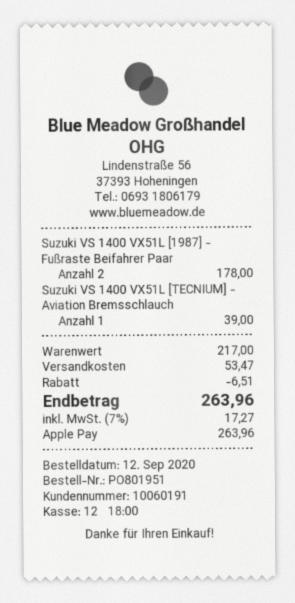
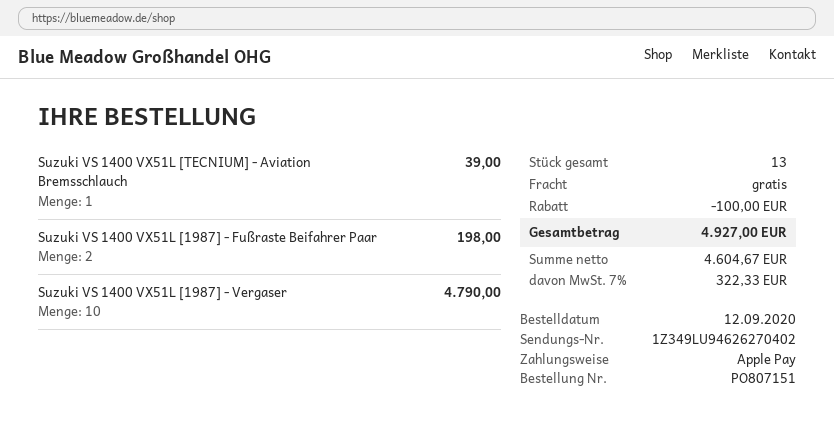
order number: PO801951 -> PO807151
Suzuki VS 1400 VX51L [1987] - Fußraste Beifahrer Paar: 2 for 178.00 -> 2 for 198.00
Suzuki VS 1400 VX51L [1987] - Vergaser: none -> 10 for 4790.00
discount: 6.51 -> 100.00
shipping: 53.47 -> 0.00
tax: 7% = 17.27 -> 7% = 322.33
total: 263.96 -> 4927.00

